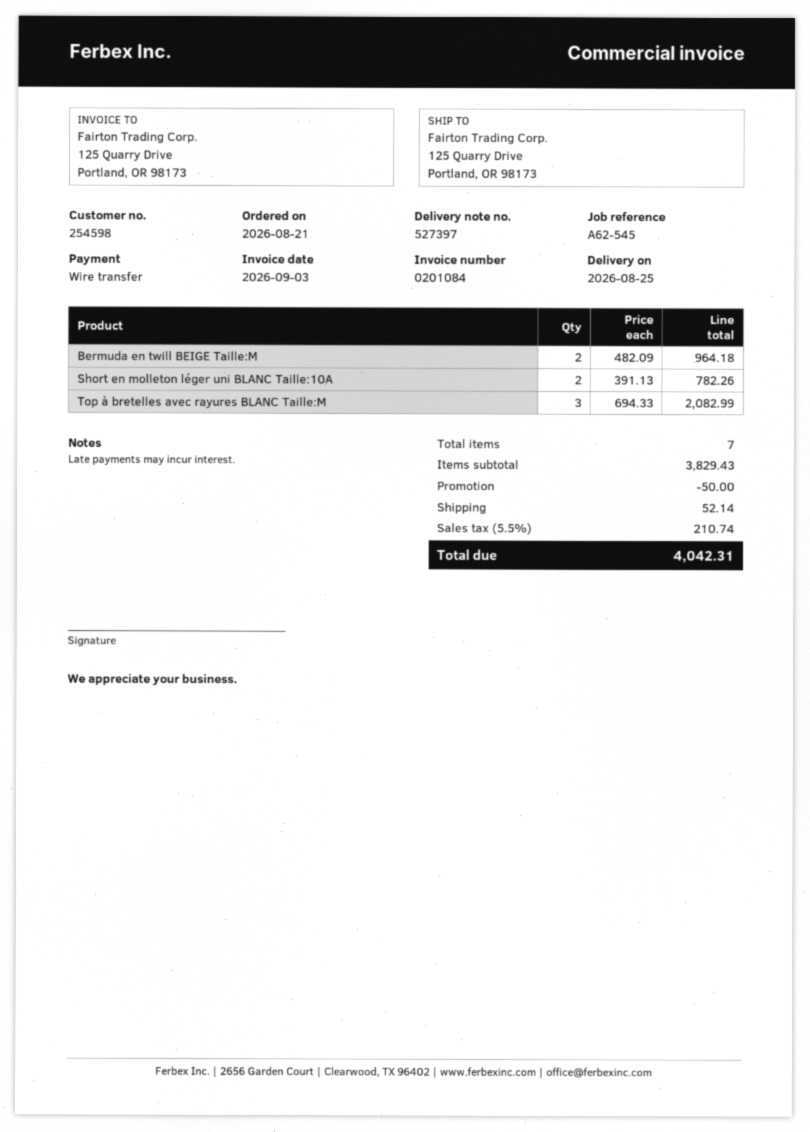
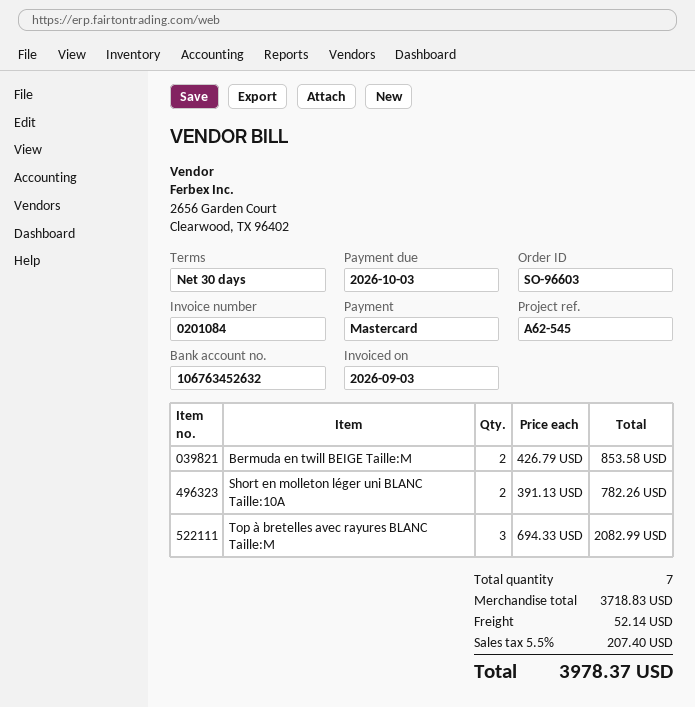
payment method: bank transfer -> Mastercard
Bermuda en twill BEIGE Taille:M: 2 x 482.09 = 964.18 -> 2 x 426.79 = 853.58
subtotal: 3829.43 -> 3718.83
discount: 50.00 -> none
tax: 5.5% = 210.74 -> 5.5% = 207.40
total: 4042.31 -> 3978.37

